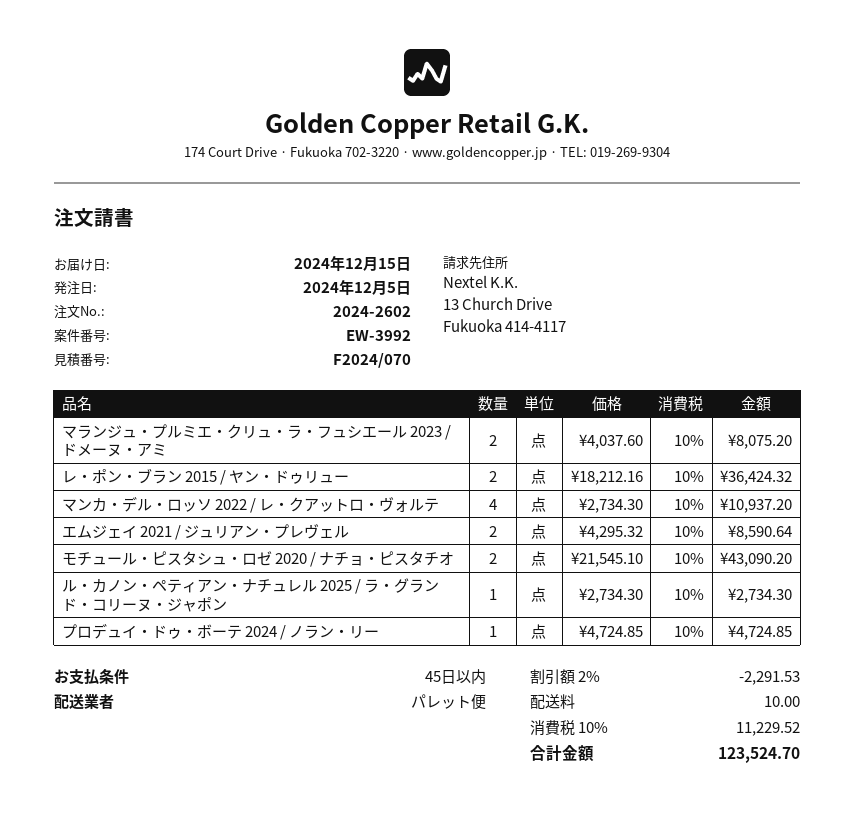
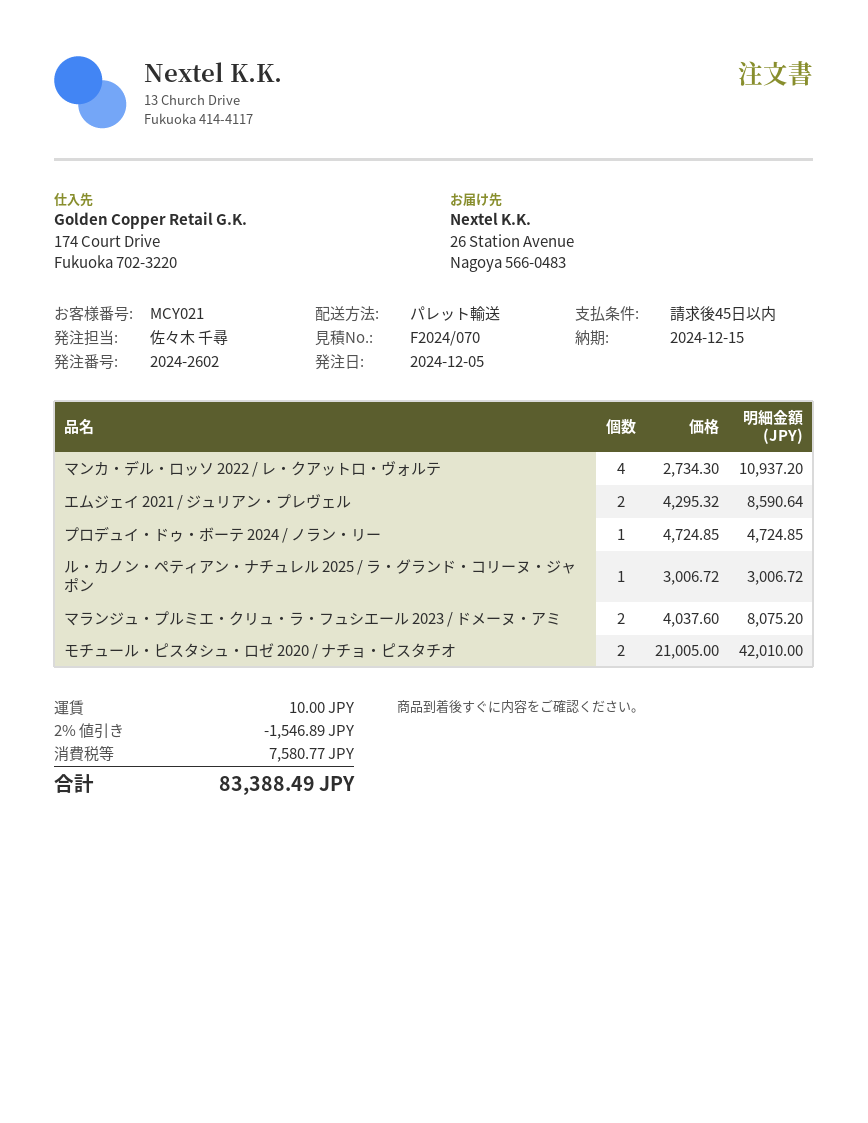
レ・ポン・ブラン 2015 / ヤン・ドゥリュー: 2 x 18212.16 = 36424.32 -> none
モチュール・ピスタシュ・ロゼ 2020 / ナチョ・ピスタチオ: 2 x 21545.10 = 43090.20 -> 2 x 21005.00 = 42010.00
ル・カノン・ペティアン・ナチュレル 2025 / ラ・グランド・コリーヌ・ジャポン: 1 x 2734.30 = 2734.30 -> 1 x 3006.72 = 3006.72
discount: 2% = 2291.53 -> 2% = 1546.89
tax: 11229.52 -> 7580.77
total: 123524.70 -> 83388.49

